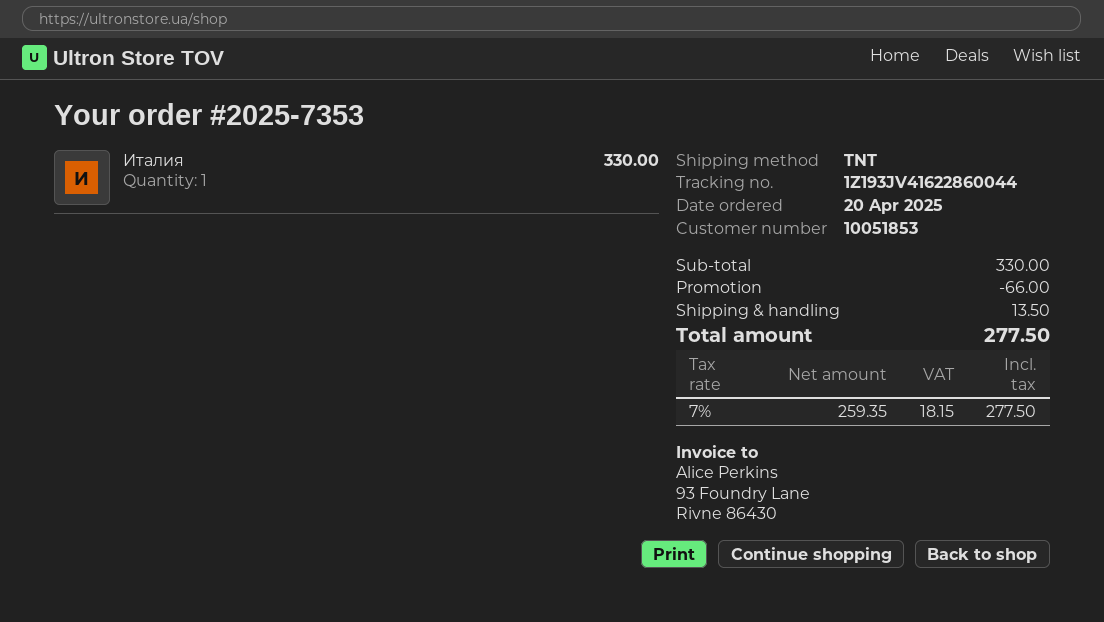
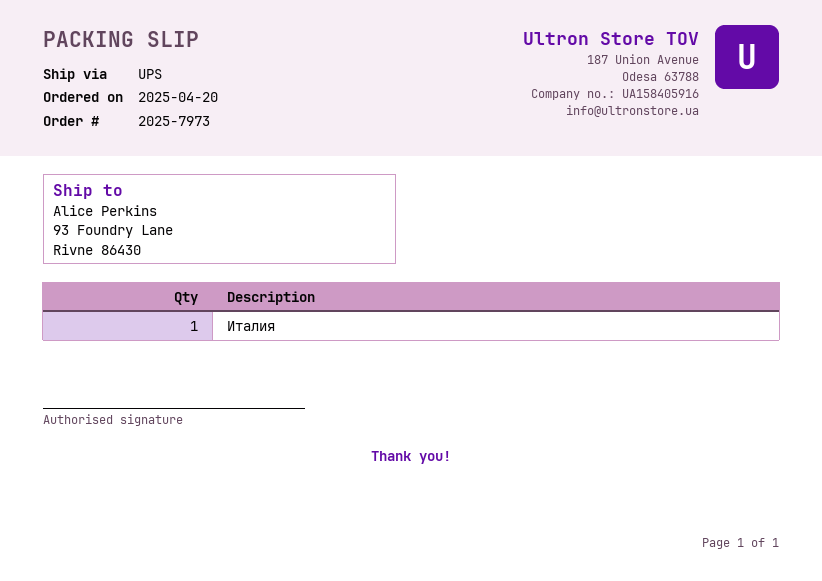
order number: 2025-7353 -> 2025-7973
shipping method: TNT -> UPS

